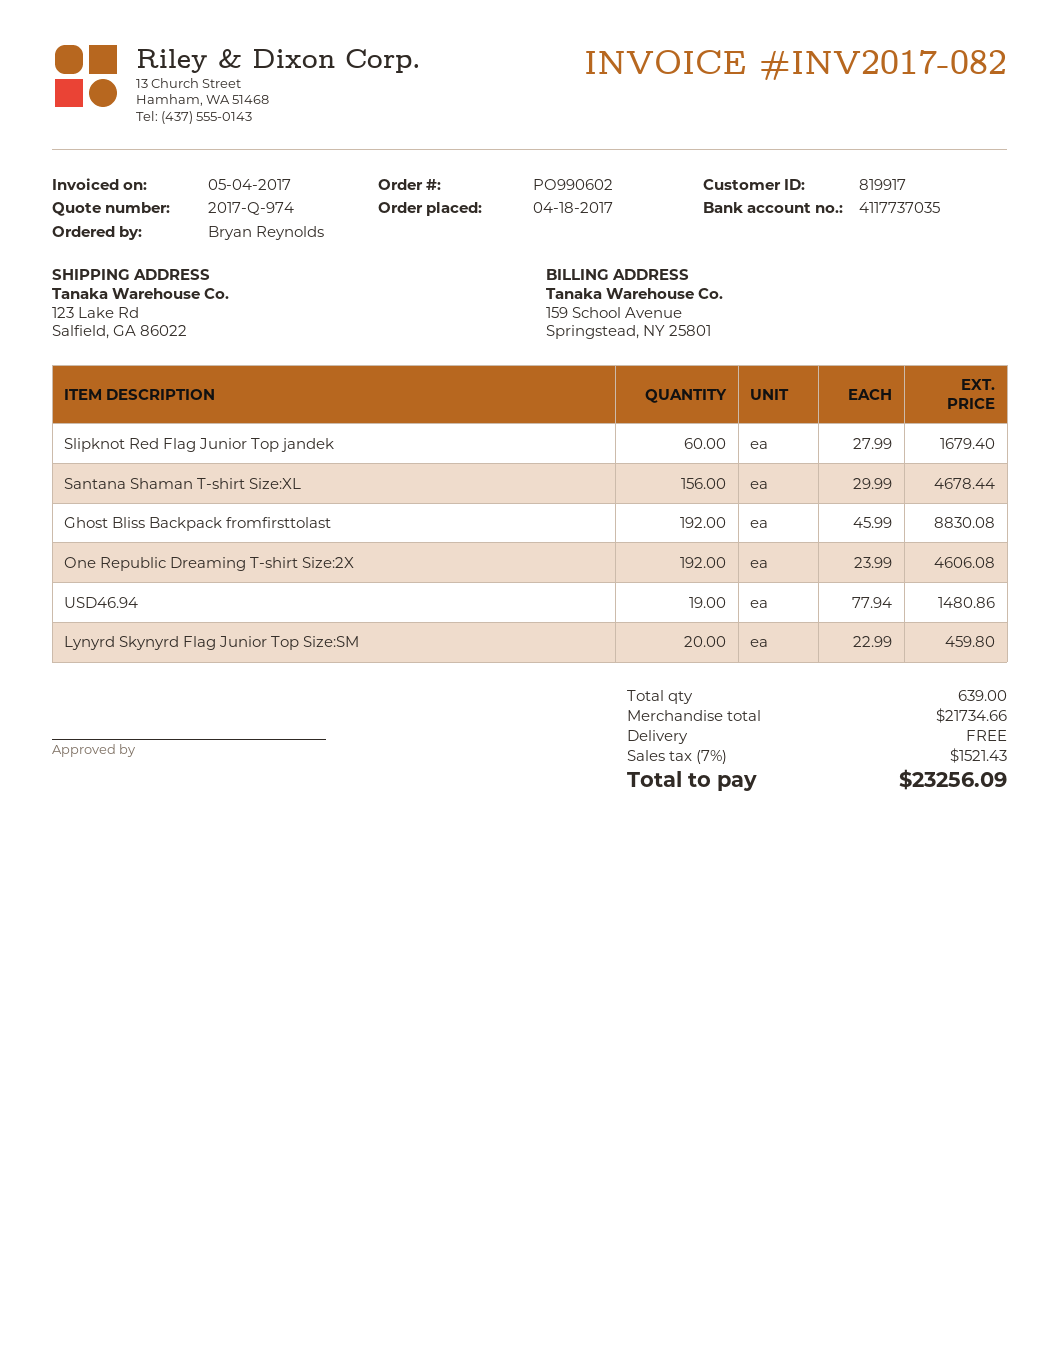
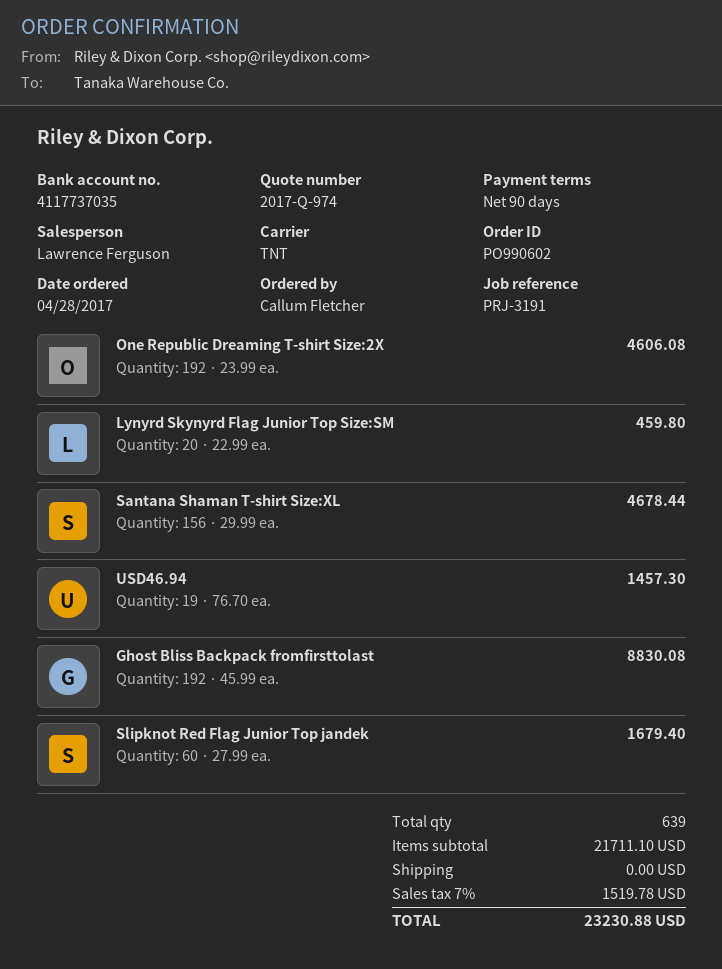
order date: 2017-04-18 -> 2017-04-28
ordered by: Bryan Reynolds -> Callum Fletcher
USD46.94: 19 x 77.94 = 1480.86 -> 19 x 76.70 = 1457.30
subtotal: 21734.66 -> 21711.10
tax: 7% = 1521.43 -> 7% = 1519.78
total: 23256.09 -> 23230.88

